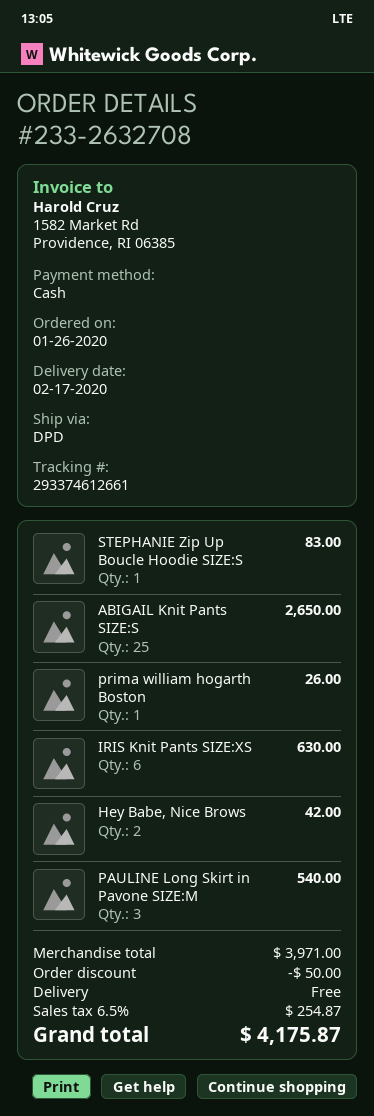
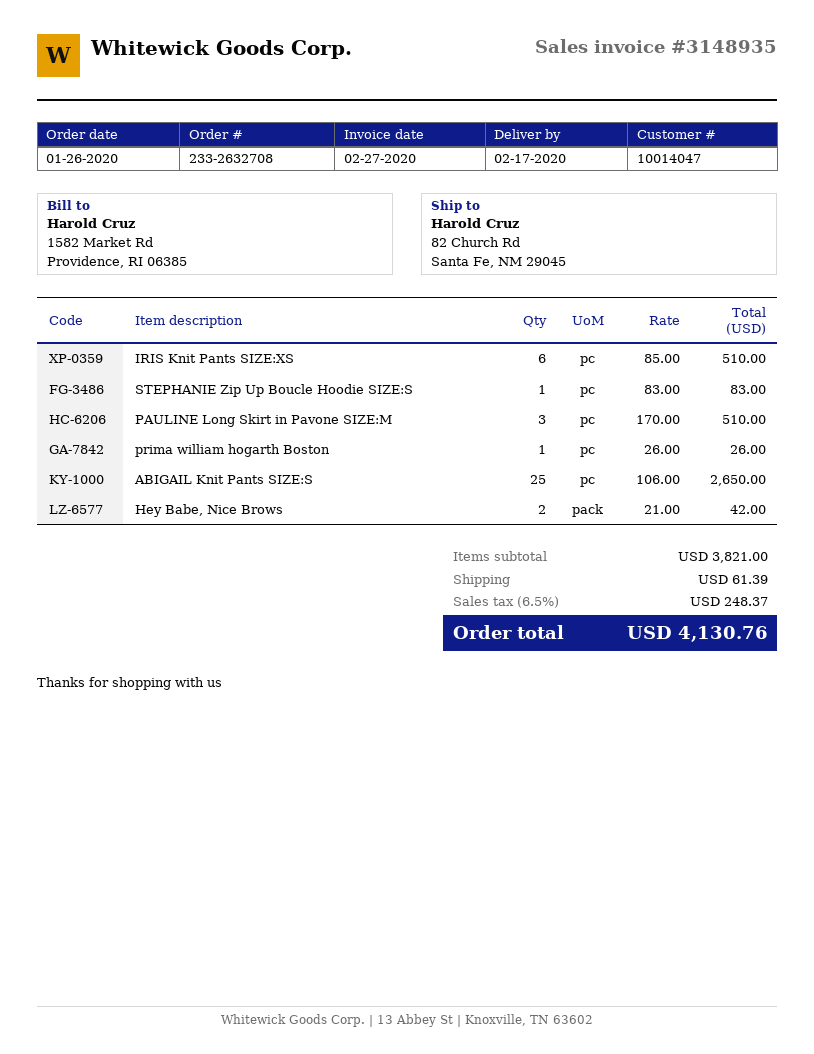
IRIS Knit Pants SIZE:XS: 6 for 630.00 -> 6 for 510.00
PAULINE Long Skirt in Pavone SIZE:M: 3 for 540.00 -> 3 for 510.00
subtotal: 3971.00 -> 3821.00
discount: 50.00 -> none
shipping: 0.00 -> 61.39
tax: 6.5% = 254.87 -> 6.5% = 248.37
total: 4175.87 -> 4130.76

